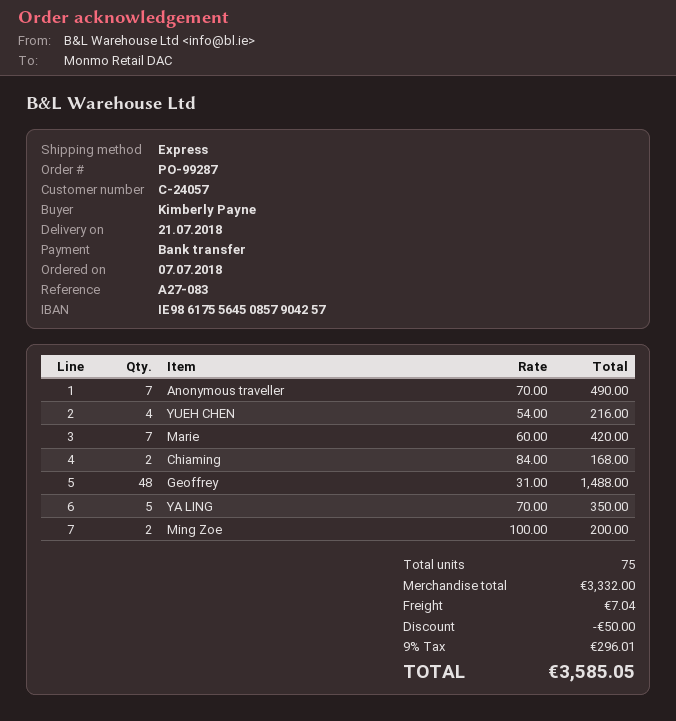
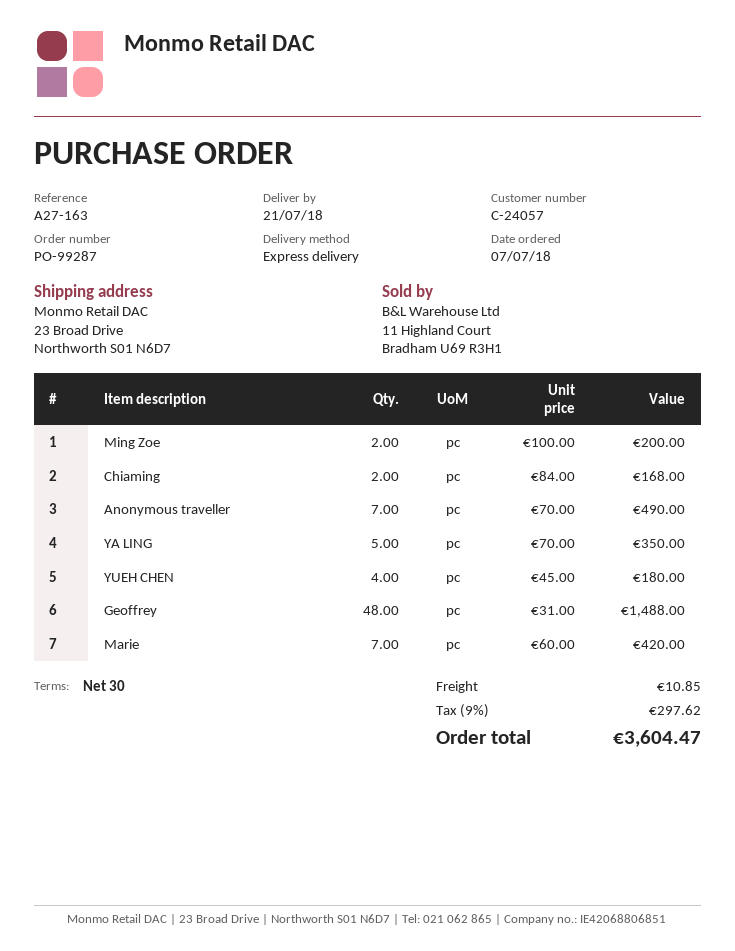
reference: A27-083 -> A27-163
YUEH CHEN: 4 x 54.00 = 216.00 -> 4 x 45.00 = 180.00
discount: 50.00 -> none
shipping: 7.04 -> 10.85
tax: 9% = 296.01 -> 9% = 297.62
total: 3585.05 -> 3604.47

